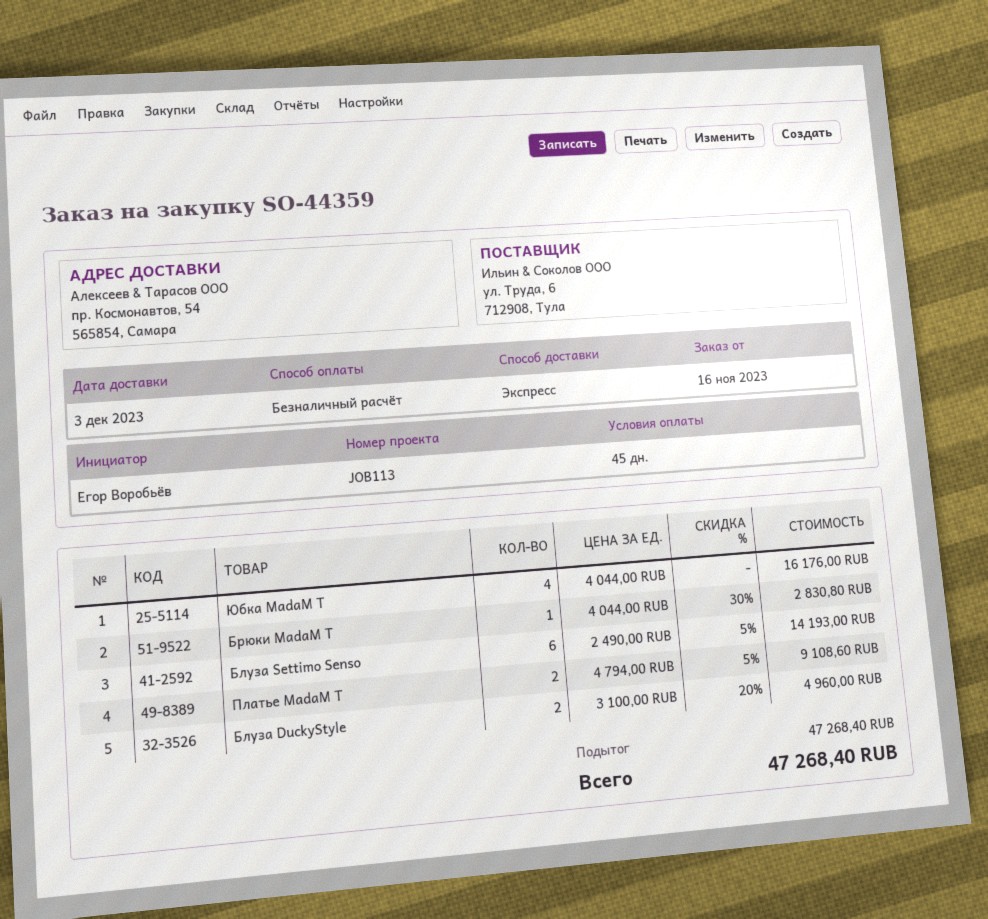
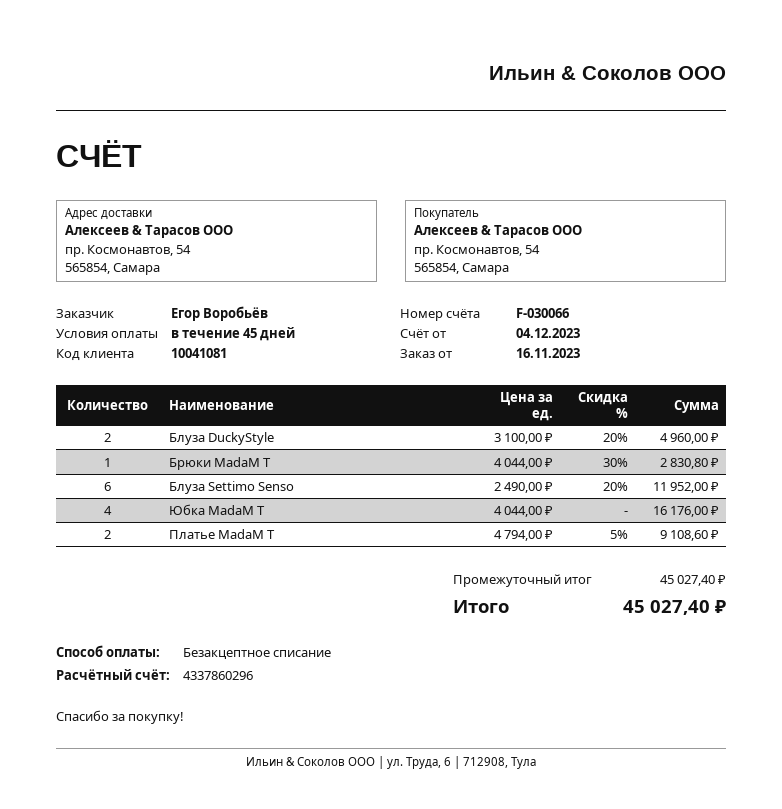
payment method: bank transfer -> direct debit
Блуза Settimo Senso: 6 x 2490.00 - 5% = 14193.00 -> 6 x 2490.00 - 20% = 11952.00
subtotal: 47268.40 -> 45027.40
total: 47268.40 -> 45027.40

